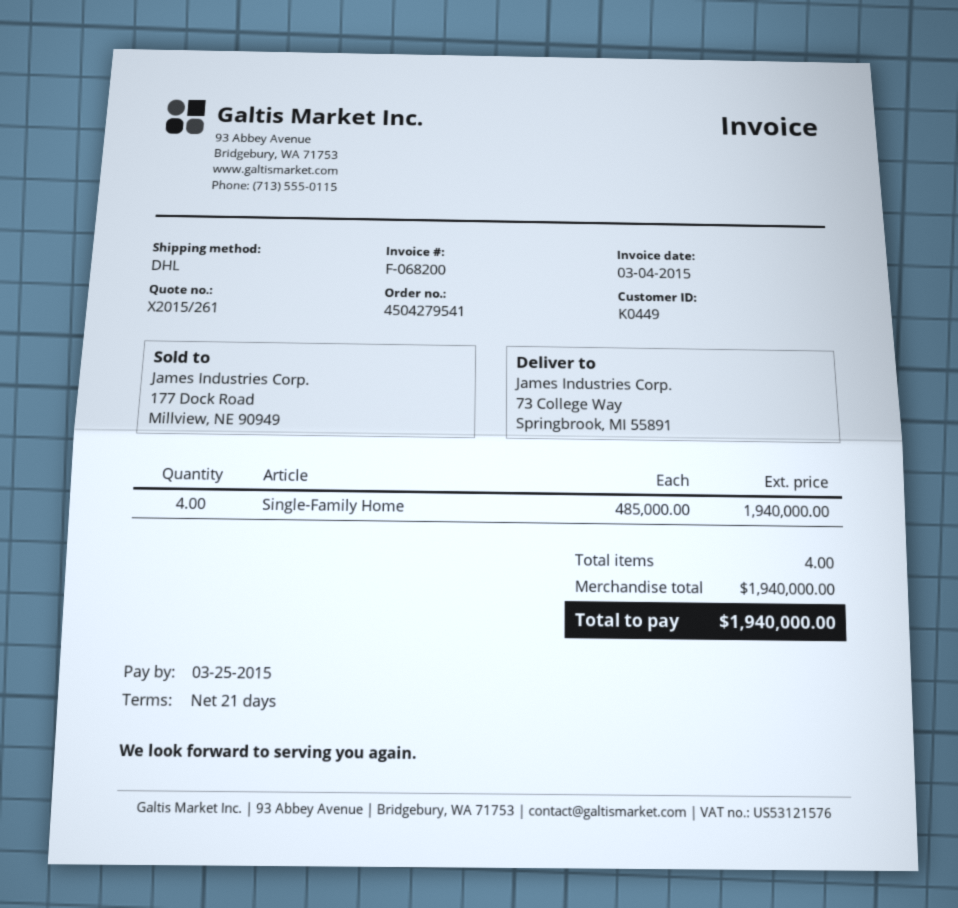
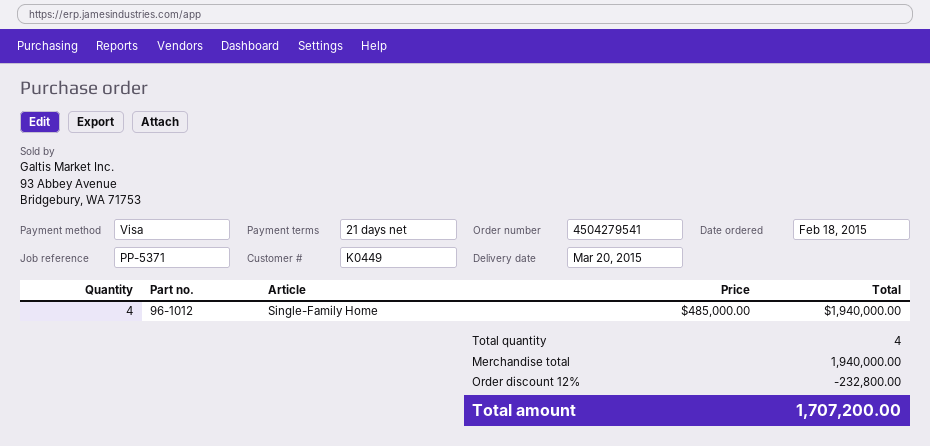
discount: none -> 12% = 232800.00
total: 1940000.00 -> 1707200.00

